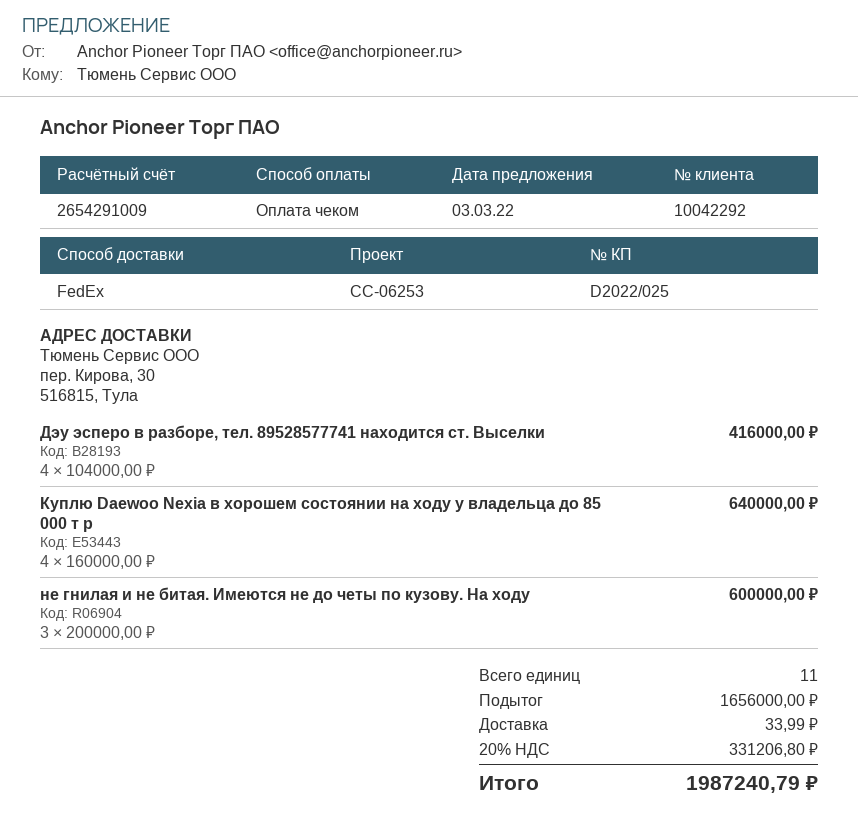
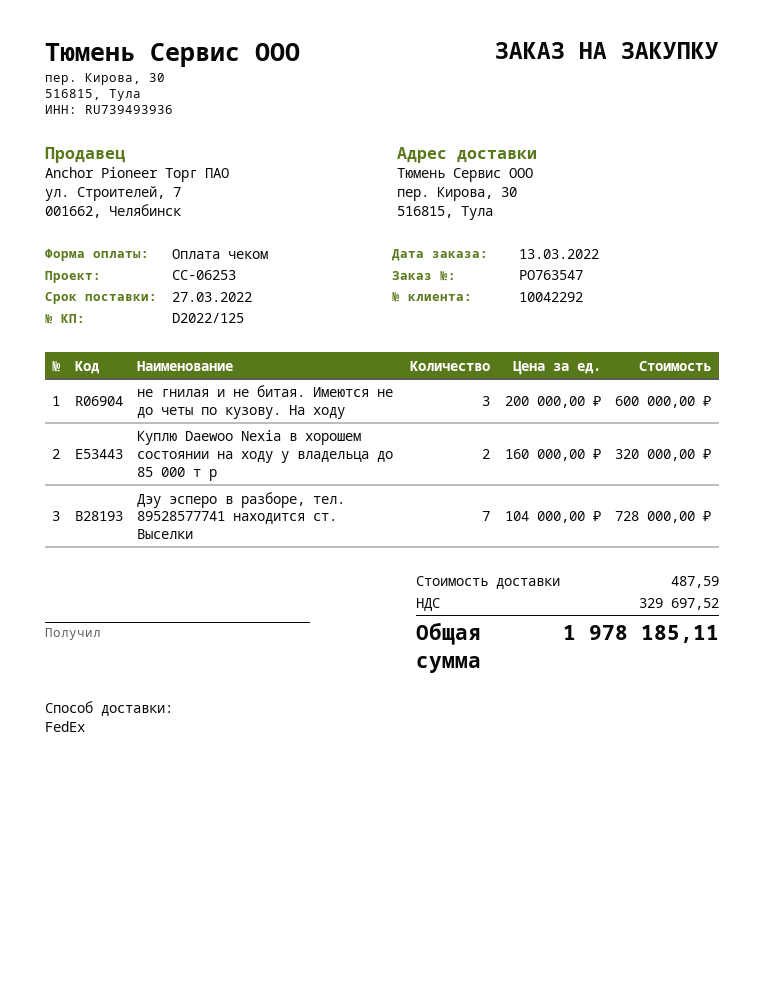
quote number: D2022/025 -> D2022/125
Дэу эсперо в разборе, тел. 89528577741 находится ст. Выселки: 4 x 104000.00 = 416000.00 -> 7 x 104000.00 = 728000.00
Куплю Daewoo Nexia в хорошем состоянии на ходу у владельца до 85 000 т р: 4 x 160000.00 = 640000.00 -> 2 x 160000.00 = 320000.00
shipping: 33.99 -> 487.59
tax: 331206.80 -> 329697.52
total: 1987240.79 -> 1978185.11

